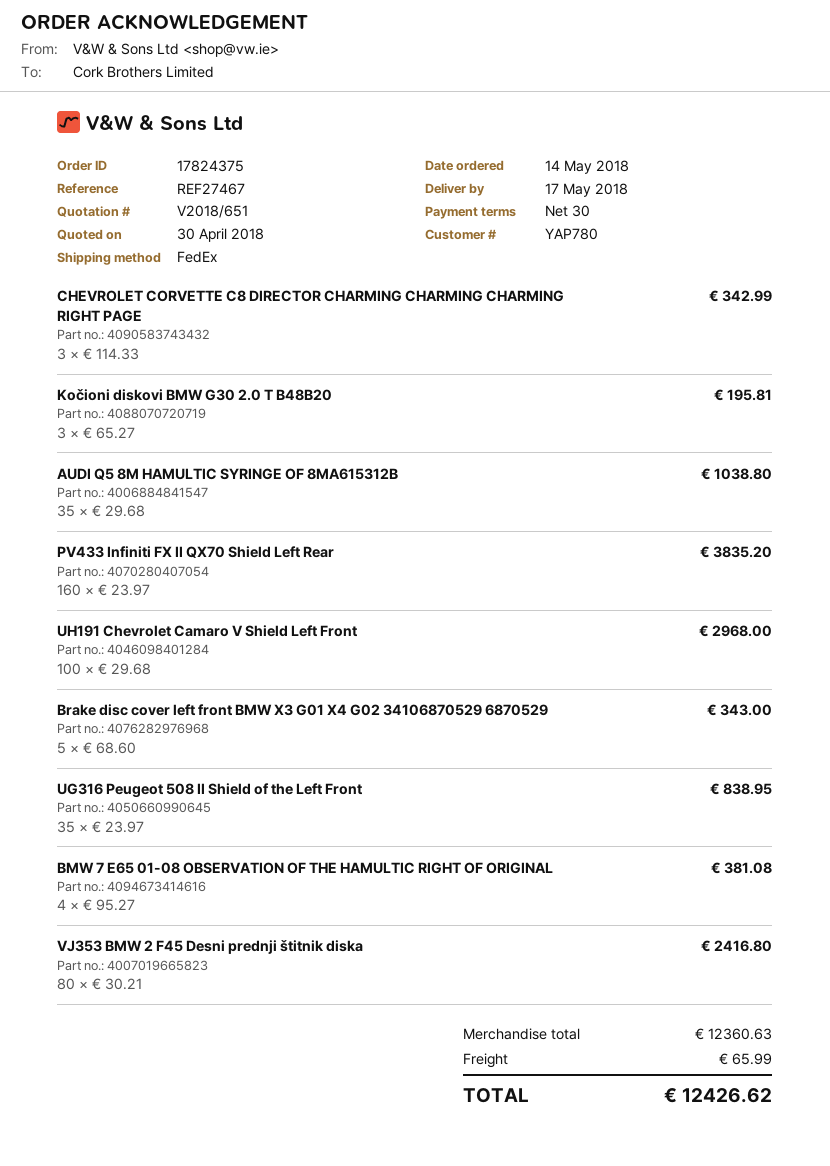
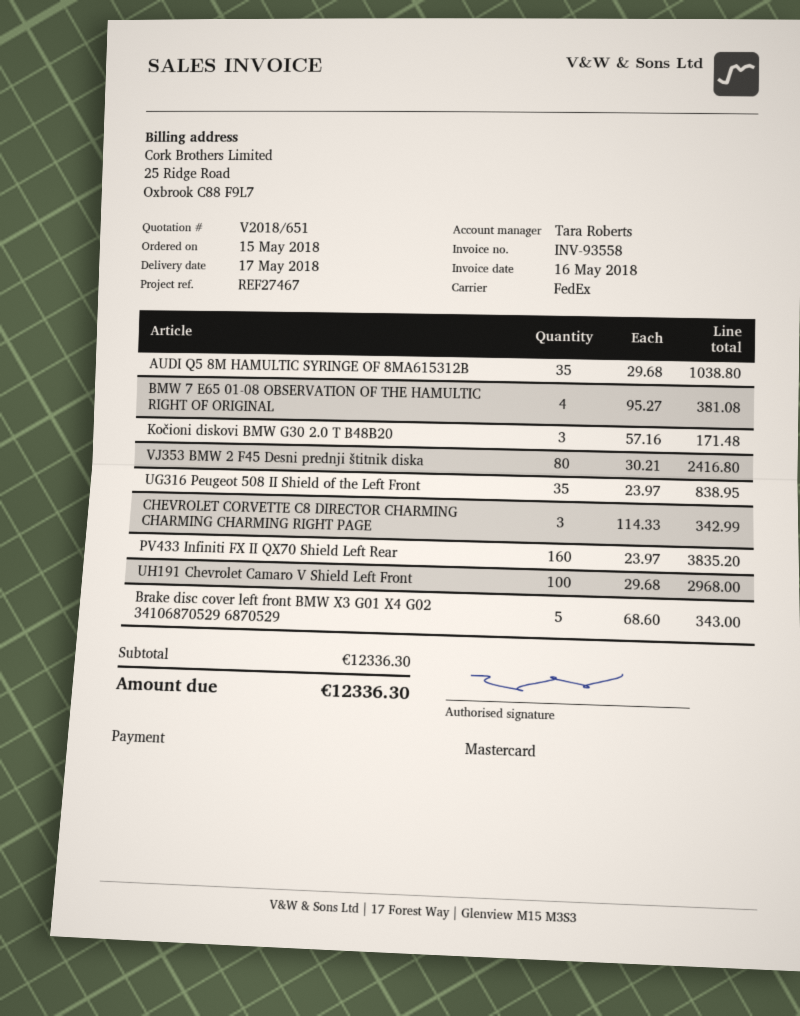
order date: 2018-05-14 -> 2018-05-15
Kočioni diskovi BMW G30 2.0 T B48B20: 3 x 65.27 = 195.81 -> 3 x 57.16 = 171.48
subtotal: 12360.63 -> 12336.30
shipping: 65.99 -> none
total: 12426.62 -> 12336.30

